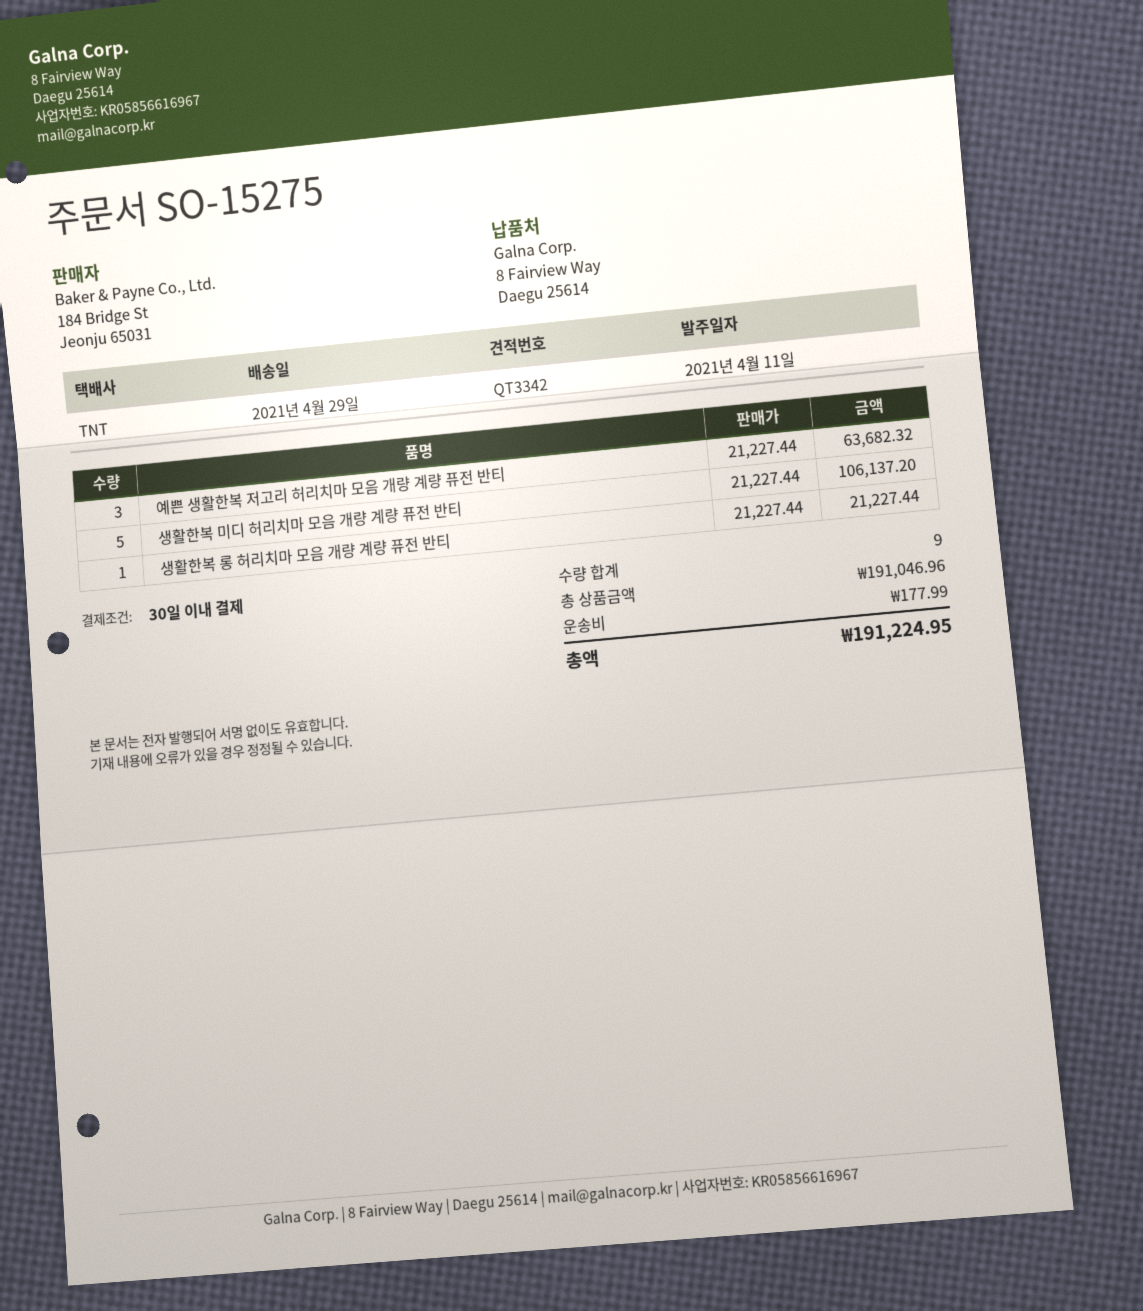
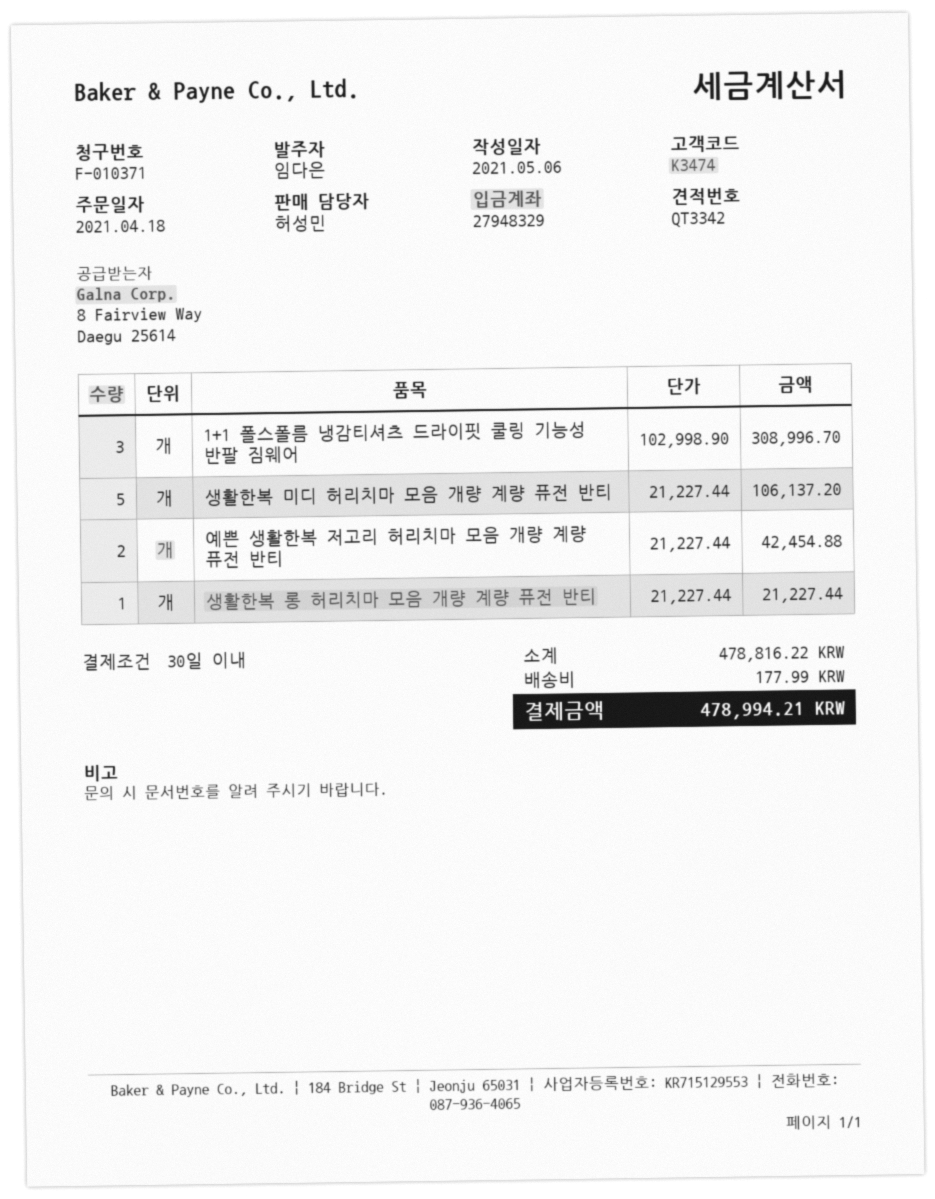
order date: 2021-04-11 -> 2021-04-18
예쁜 생활한복 저고리 허리치마 모음 개량 계량 퓨전 반티: 3 x 21227.44 = 63682.32 -> 2 x 21227.44 = 42454.88
1+1 폴스폴름 냉감티셔츠 드라이핏 쿨링 기능성 반팔 짐웨어: none -> 3 x 102998.90 = 308996.70
subtotal: 191046.96 -> 478816.22
total: 191224.95 -> 478994.21

